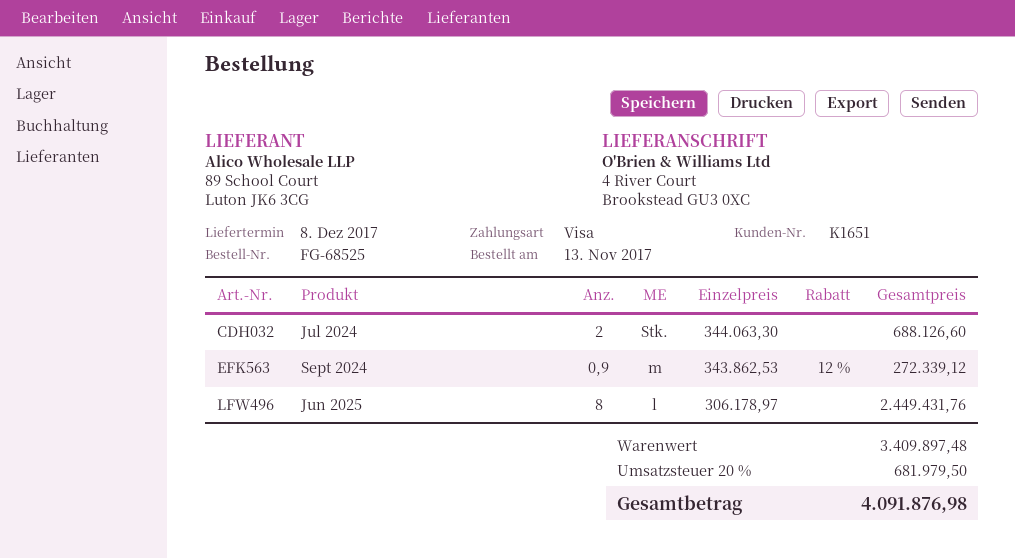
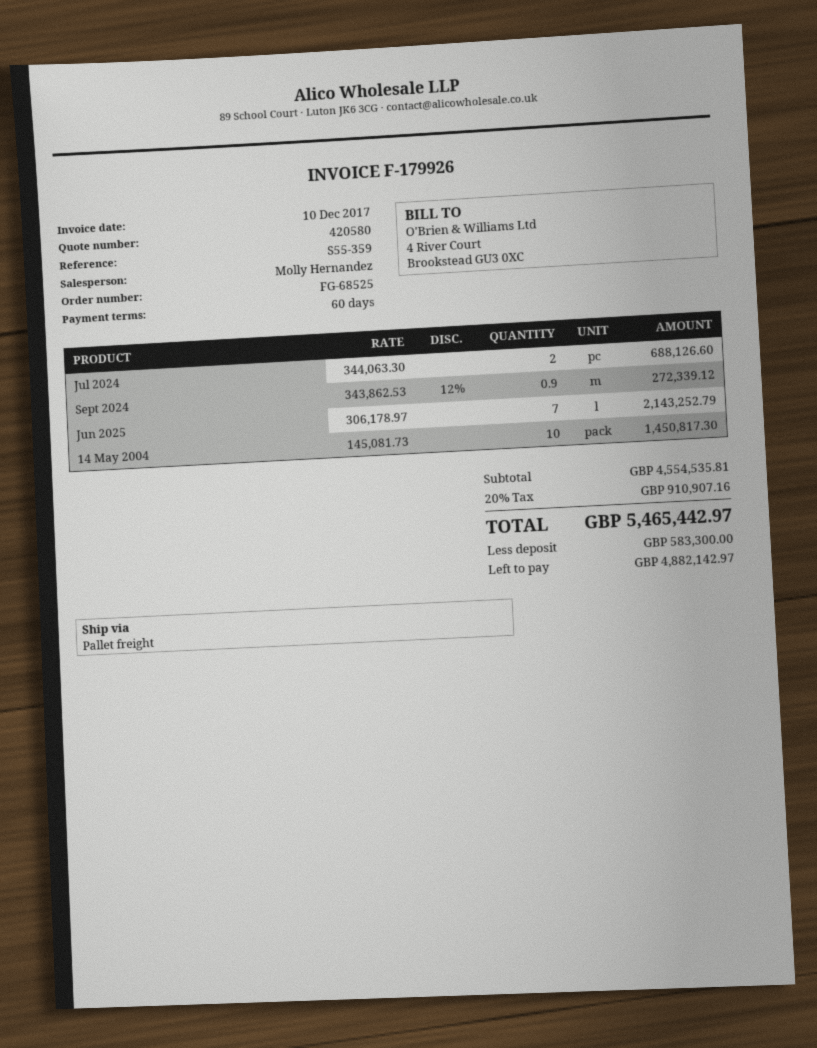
Jun 2025: 8 x 306178.97 = 2449431.76 -> 7 x 306178.97 = 2143252.79
14 May 2004: none -> 10 x 145081.73 = 1450817.30
subtotal: 3409897.48 -> 4554535.81
tax: 20% = 681979.50 -> 20% = 910907.16
total: 4091876.98 -> 5465442.97

